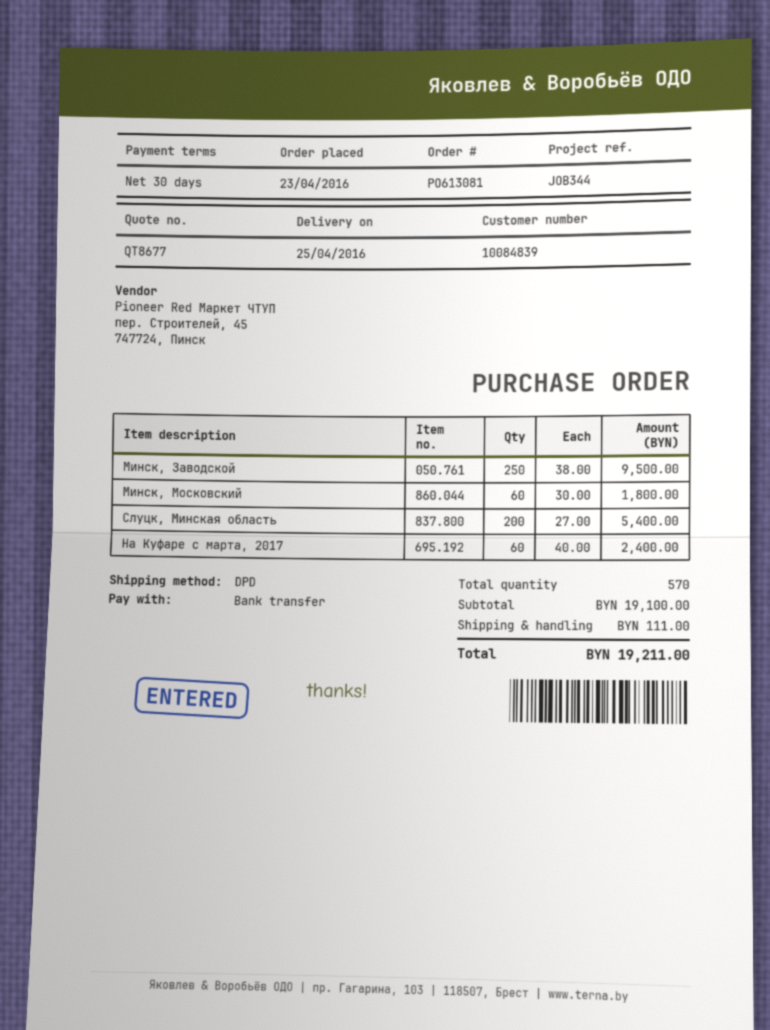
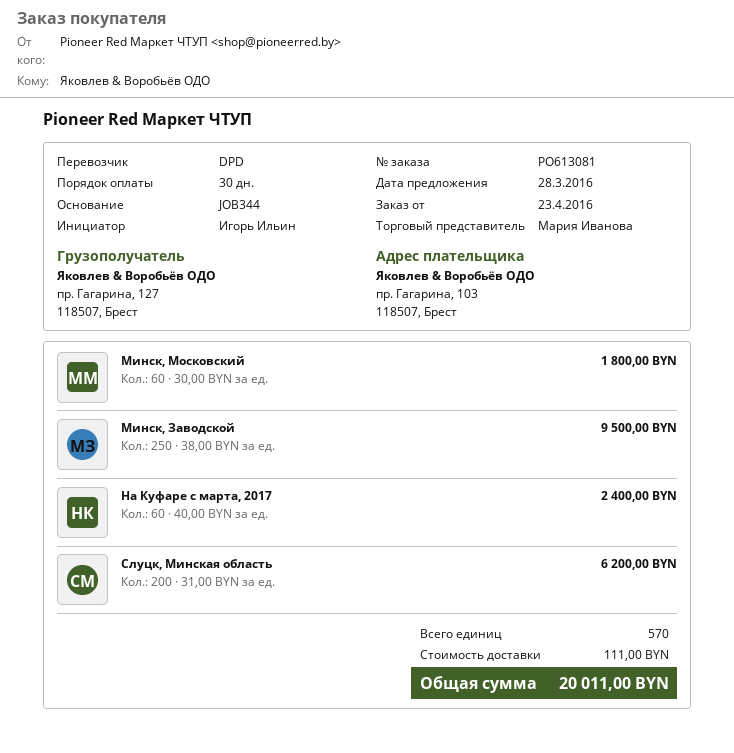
Слуцк, Минская область: 200 x 27.00 = 5400.00 -> 200 x 31.00 = 6200.00
total: 19211.00 -> 20011.00

